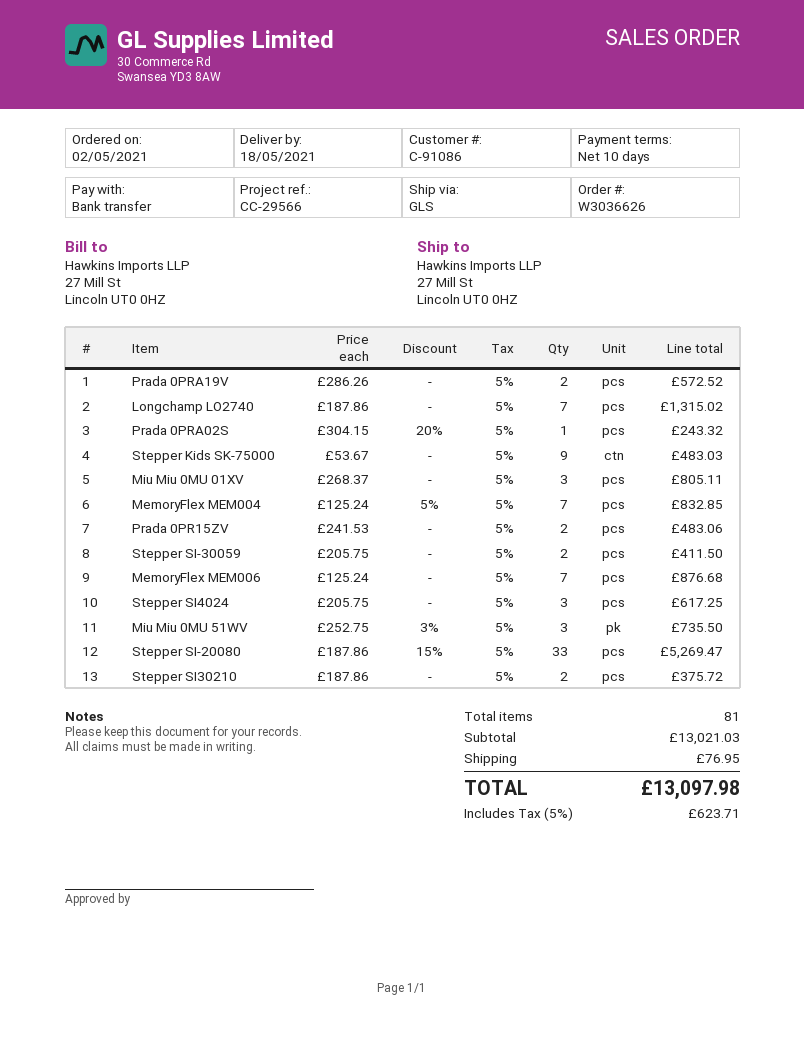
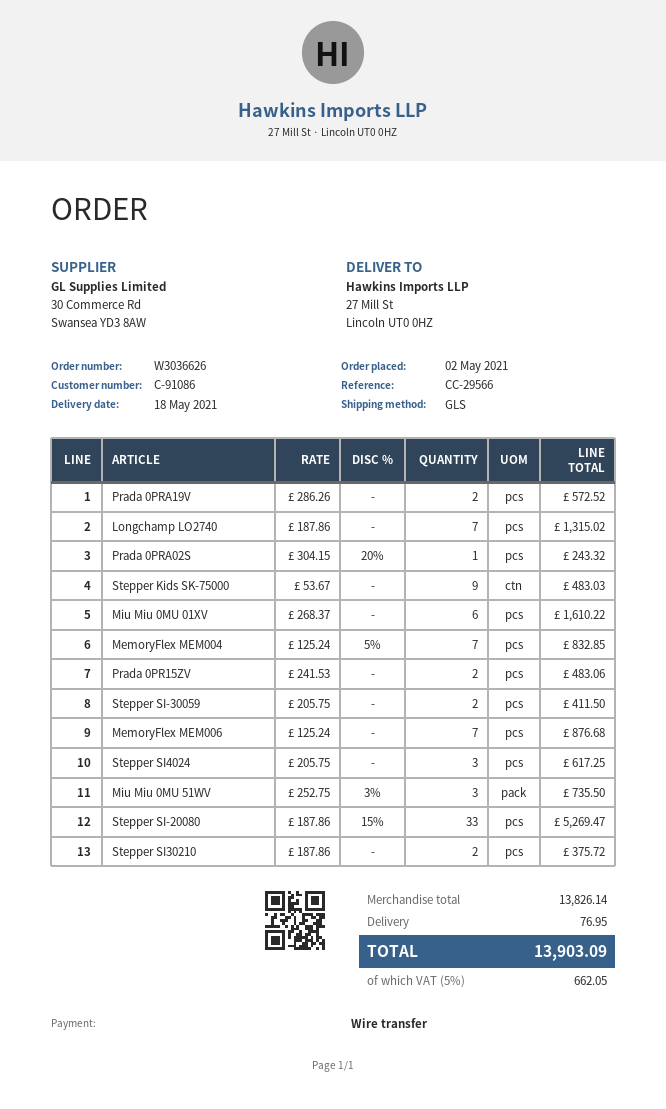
Miu Miu 0MU 01XV: 3 x 268.37 = 805.11 -> 6 x 268.37 = 1610.22
subtotal: 13021.03 -> 13826.14
tax: 5% = 623.71 -> 5% = 662.05
total: 13097.98 -> 13903.09

